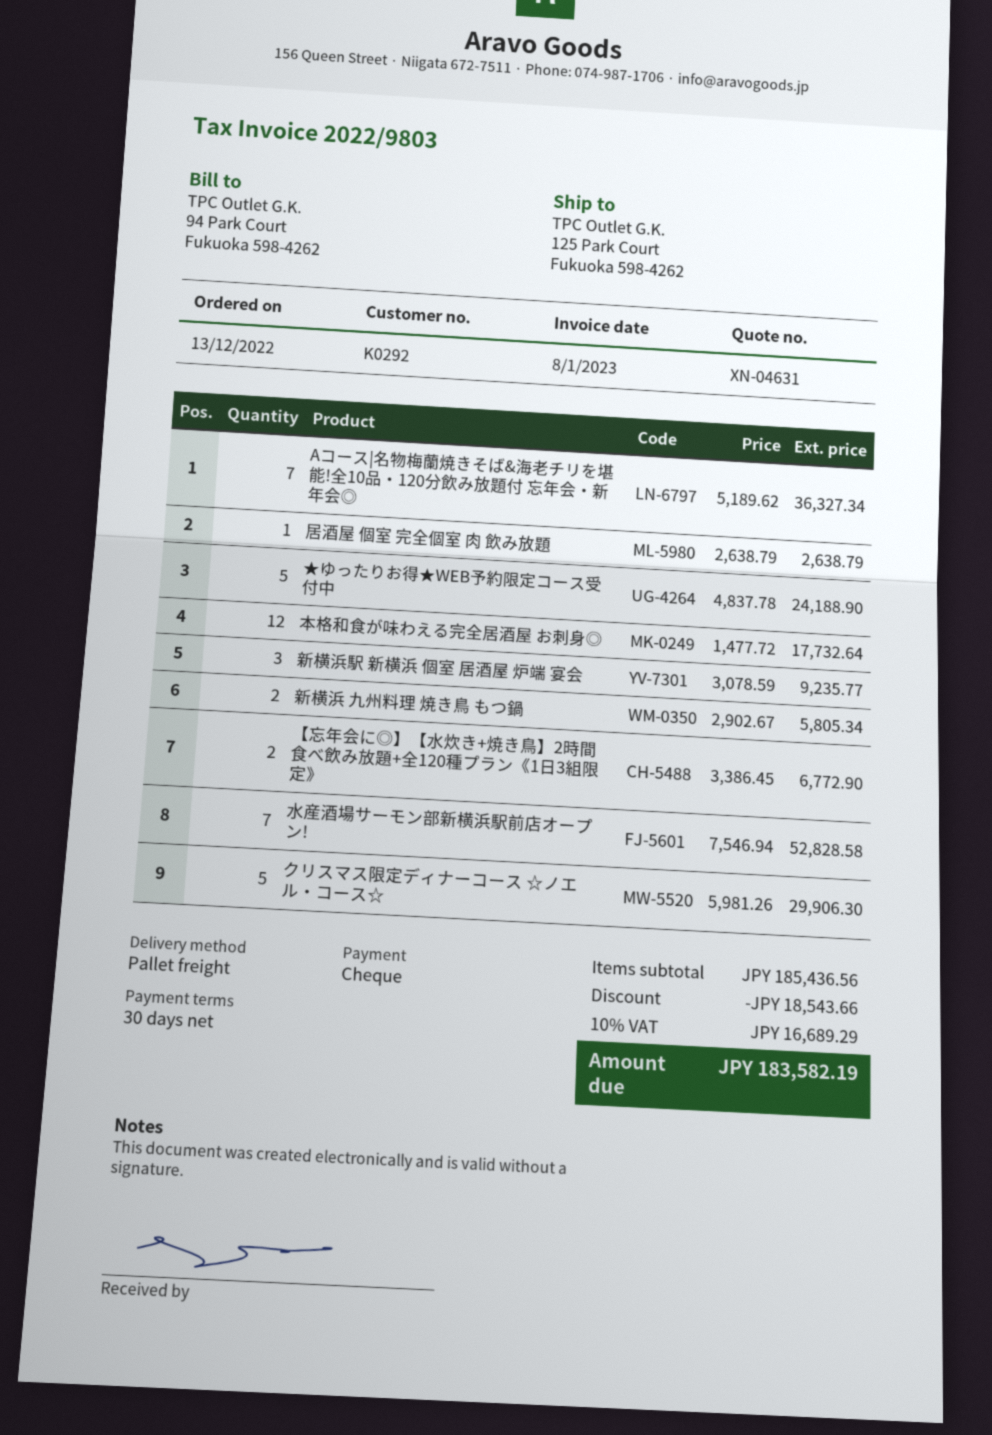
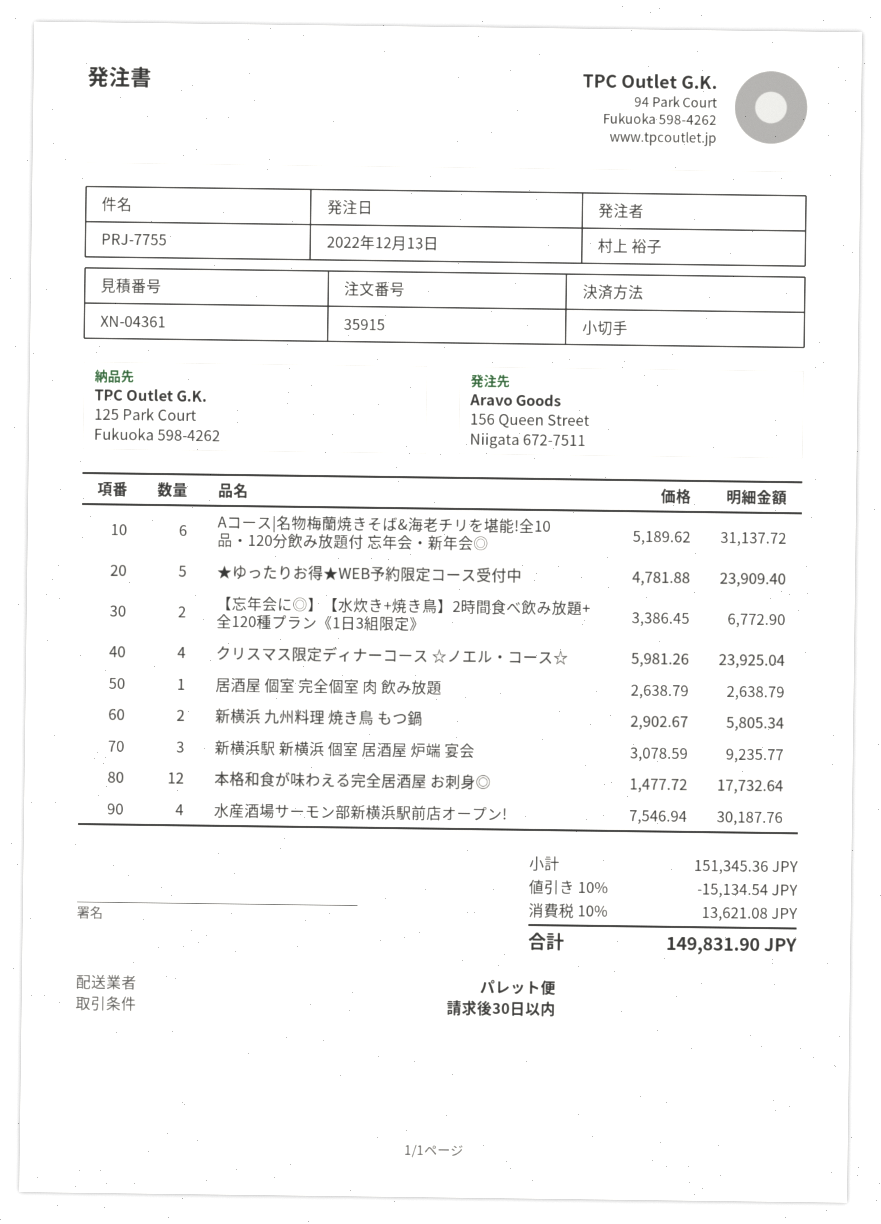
quote number: XN-04631 -> XN-04361
Aコース|名物梅蘭焼きそば&海老チリを堪能!全10品・120分飲み放題付 忘年会・新年会◎: 7 x 5189.62 = 36327.34 -> 6 x 5189.62 = 31137.72
★ゆったりお得★WEB予約限定コース受付中: 5 x 4837.78 = 24188.90 -> 5 x 4781.88 = 23909.40
水産酒場サーモン部新横浜駅前店オープン!: 7 x 7546.94 = 52828.58 -> 4 x 7546.94 = 30187.76
クリスマス限定ディナーコース ☆ノエル・コース☆: 5 x 5981.26 = 29906.30 -> 4 x 5981.26 = 23925.04
subtotal: 185436.56 -> 151345.36
discount: 18543.66 -> 15134.54
tax: 10% = 16689.29 -> 10% = 13621.08
total: 183582.19 -> 149831.90

